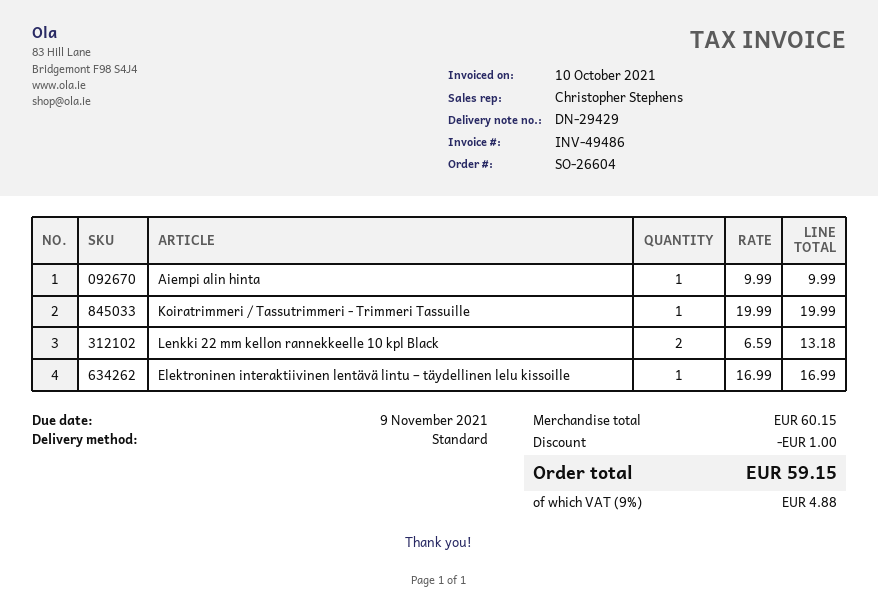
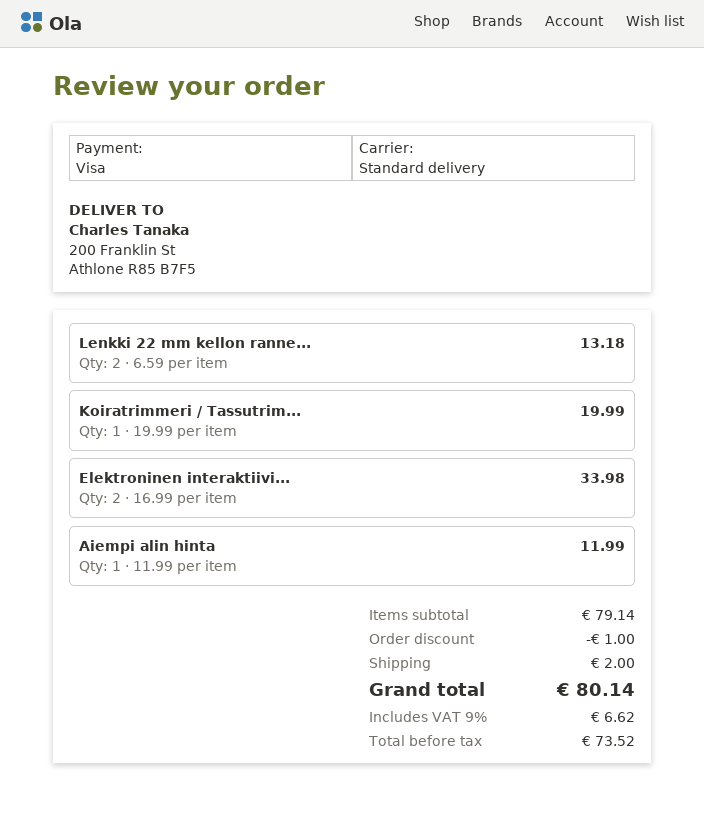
Aiempi alin hinta: 1 x 9.99 = 9.99 -> 1 x 11.99 = 11.99
Elektroninen interaktiivinen lentävä lintu – täydellinen lelu kissoille: 1 x 16.99 = 16.99 -> 2 x 16.99 = 33.98
subtotal: 60.15 -> 79.14
shipping: none -> 2.00
tax: 9% = 4.88 -> 9% = 6.62
total: 59.15 -> 80.14

